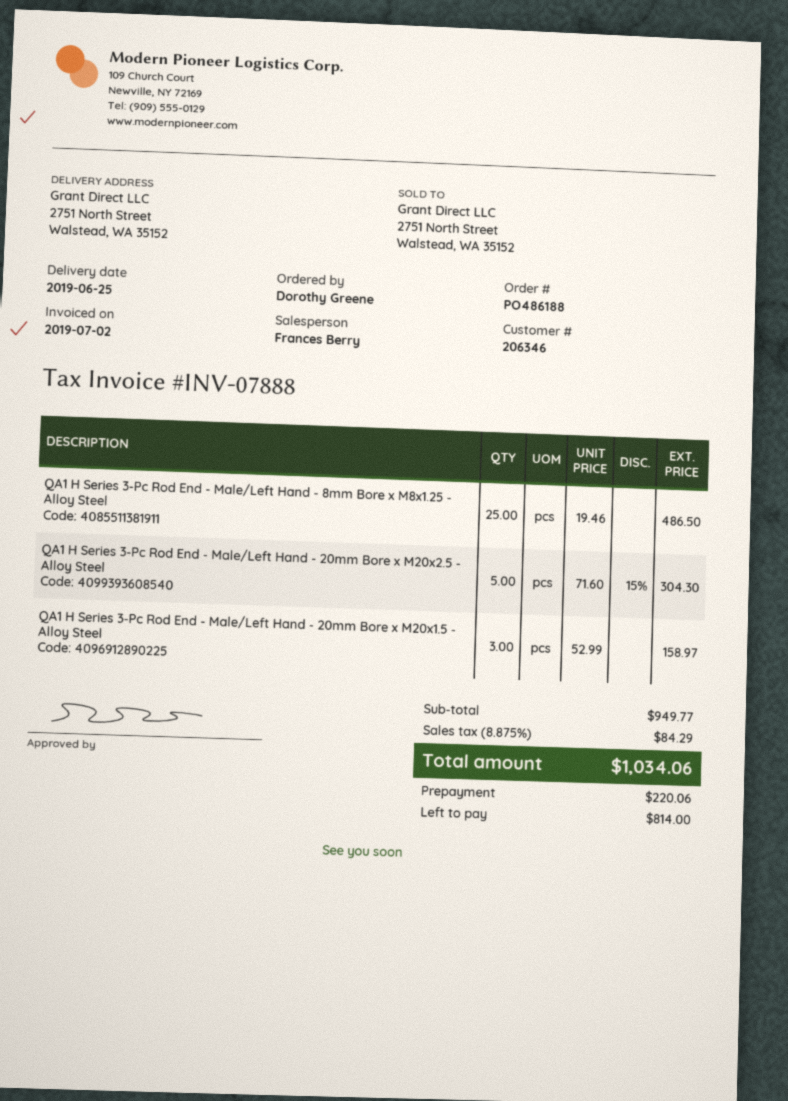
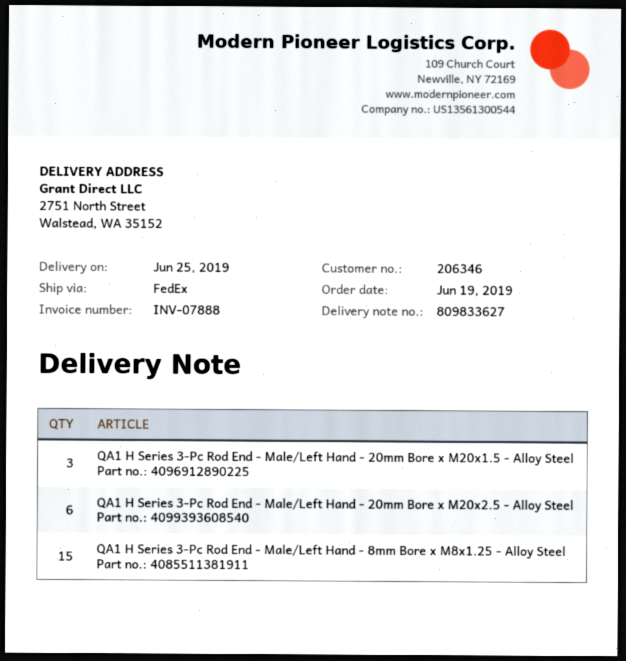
QA1 H Series 3-Pc Rod End - Male/Left Hand - 8mm Bore x M8x1.25 - Alloy Steel: 25 -> 15
QA1 H Series 3-Pc Rod End - Male/Left Hand - 20mm Bore x M20x2.5 - Alloy Steel: 5 -> 6

